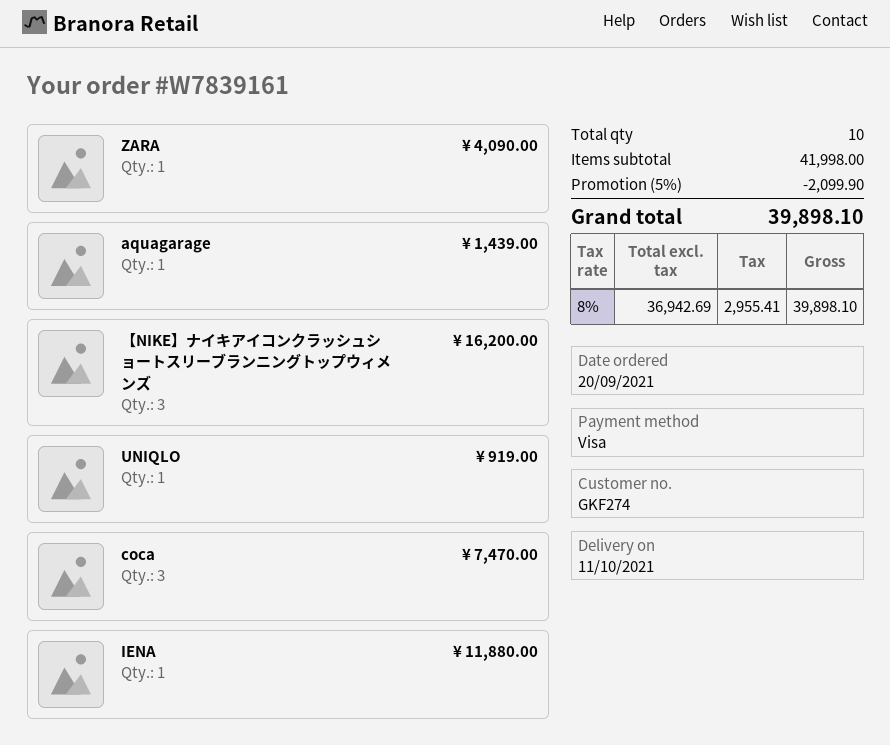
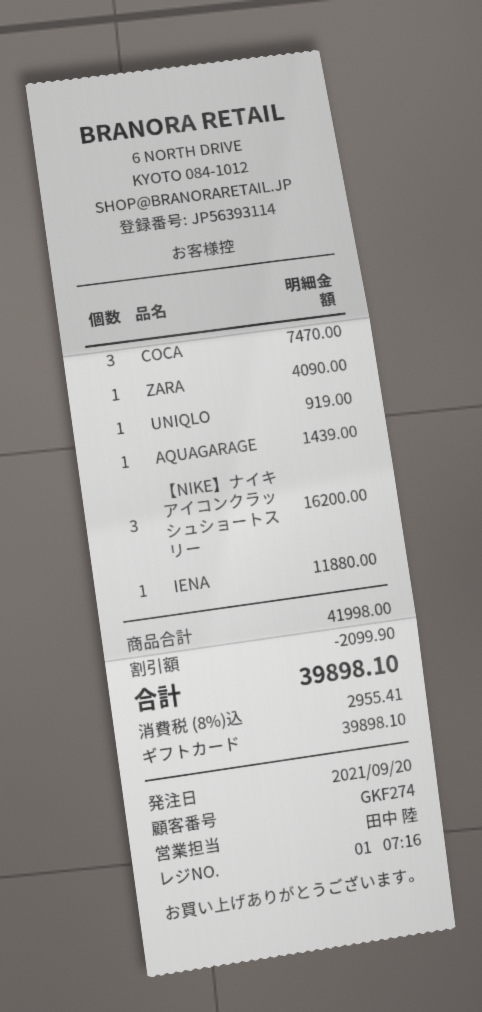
payment method: Visa -> gift card

